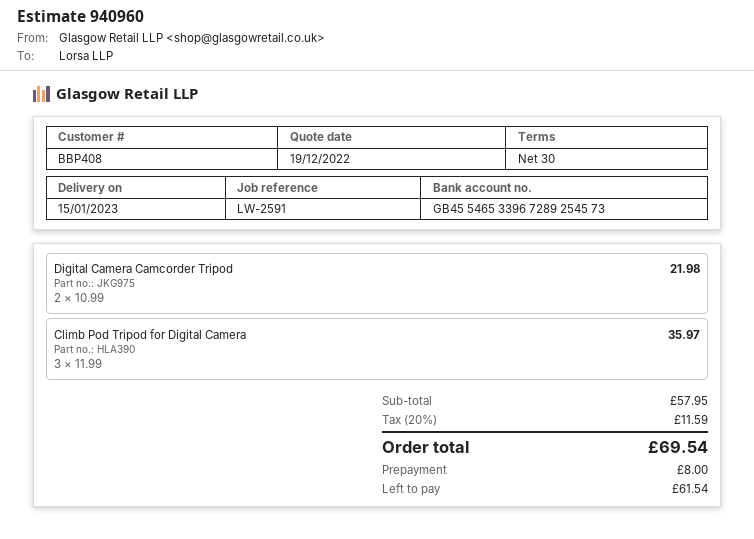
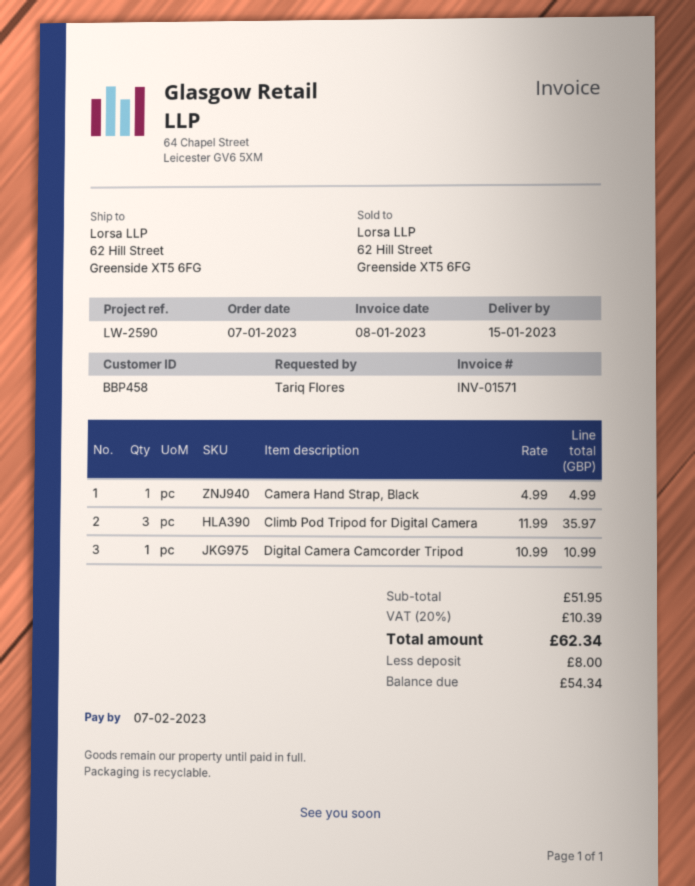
customer number: BBP408 -> BBP458
reference: LW-2591 -> LW-2590
Digital Camera Camcorder Tripod: 2 x 10.99 = 21.98 -> 1 x 10.99 = 10.99
Camera Hand Strap, Black: none -> 1 x 4.99 = 4.99
subtotal: 57.95 -> 51.95
tax: 20% = 11.59 -> 20% = 10.39
total: 69.54 -> 62.34
balance: 61.54 -> 54.34

